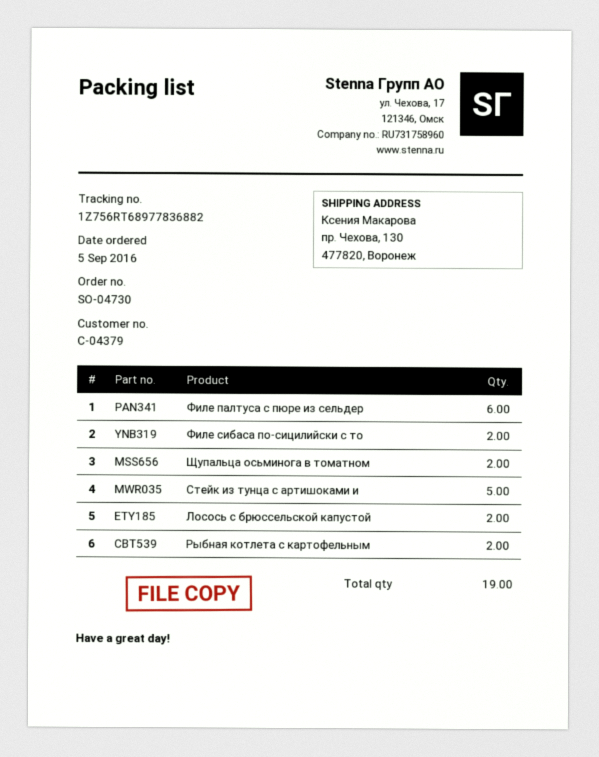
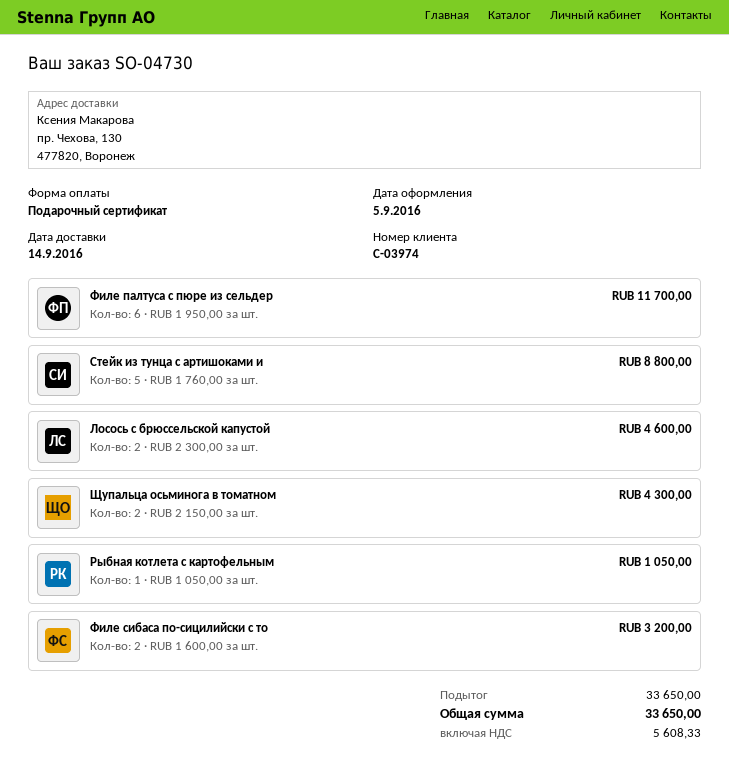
customer number: C-04379 -> C-03974
Рыбная котлета с картофельным: 2 -> 1

